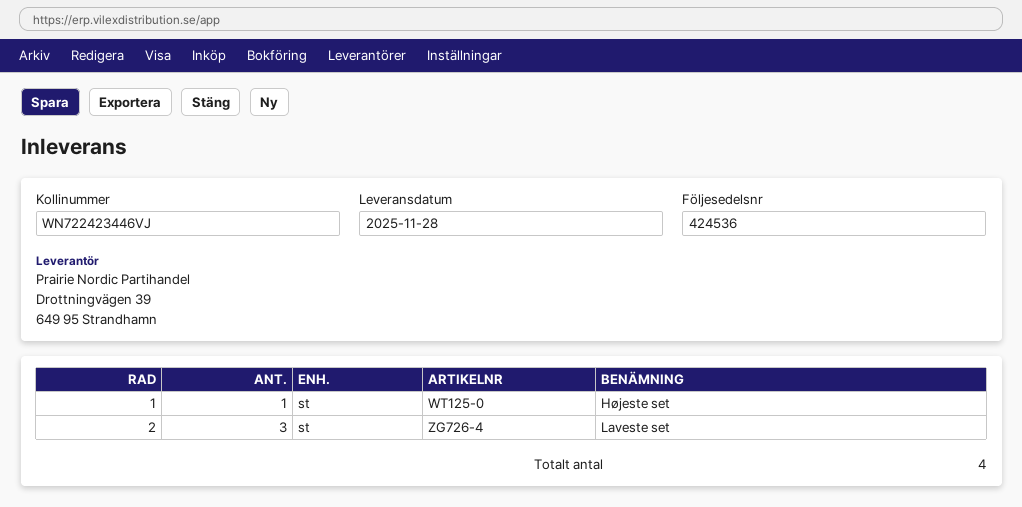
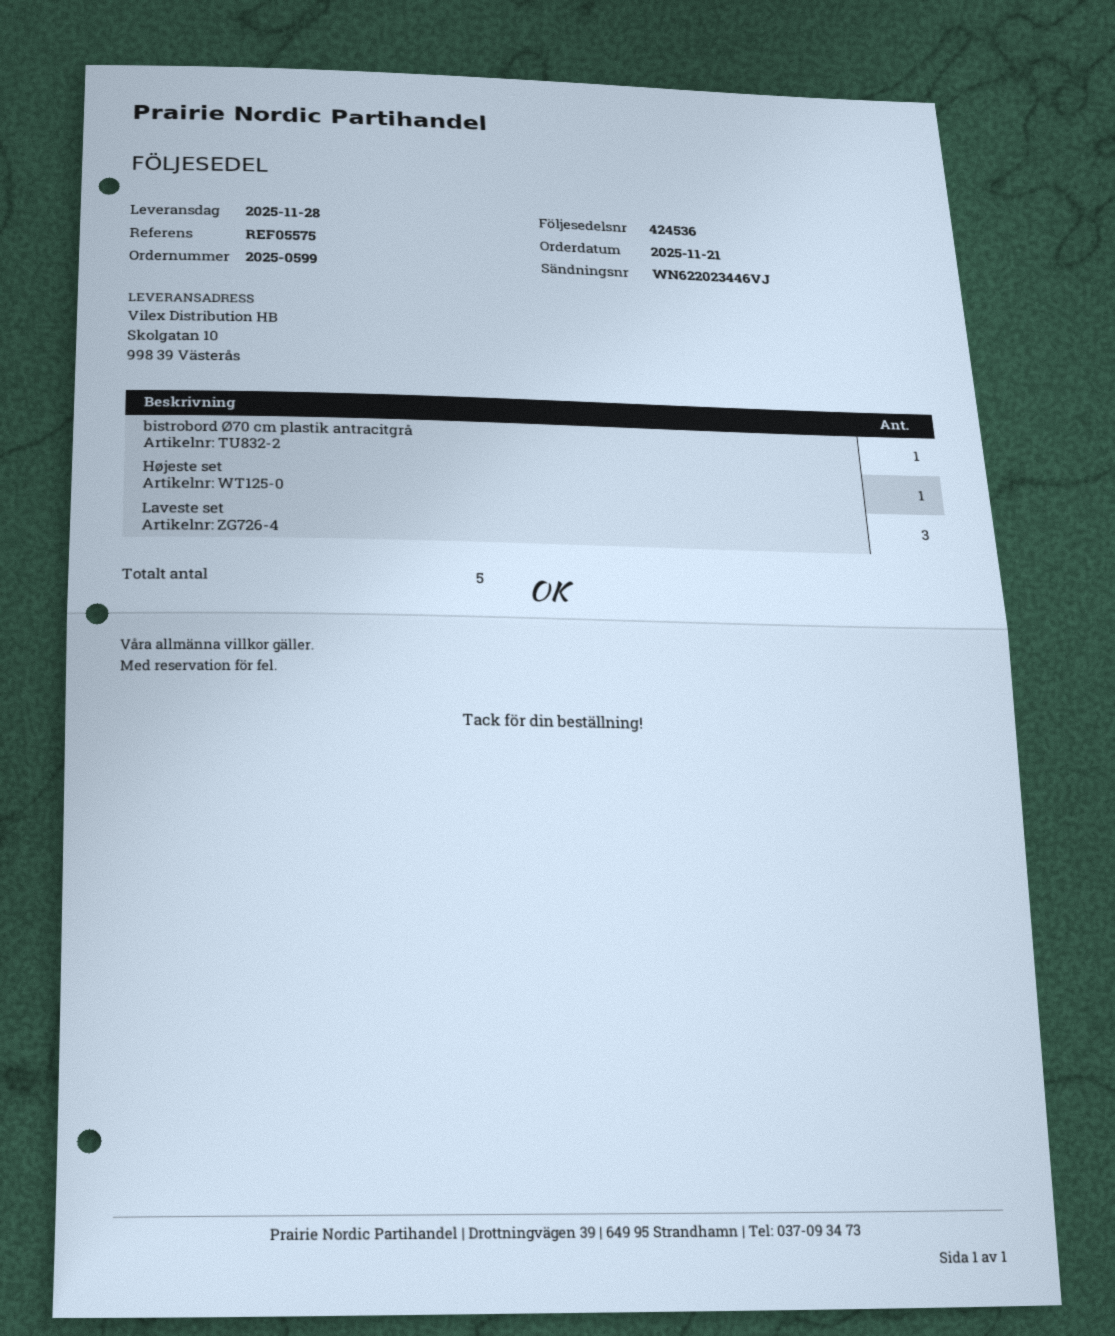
tracking number: WN722423446VJ -> WN622023446VJ
bistrobord Ø70 cm plastik antracitgrå: none -> 1
total quantity: 4 -> 5

